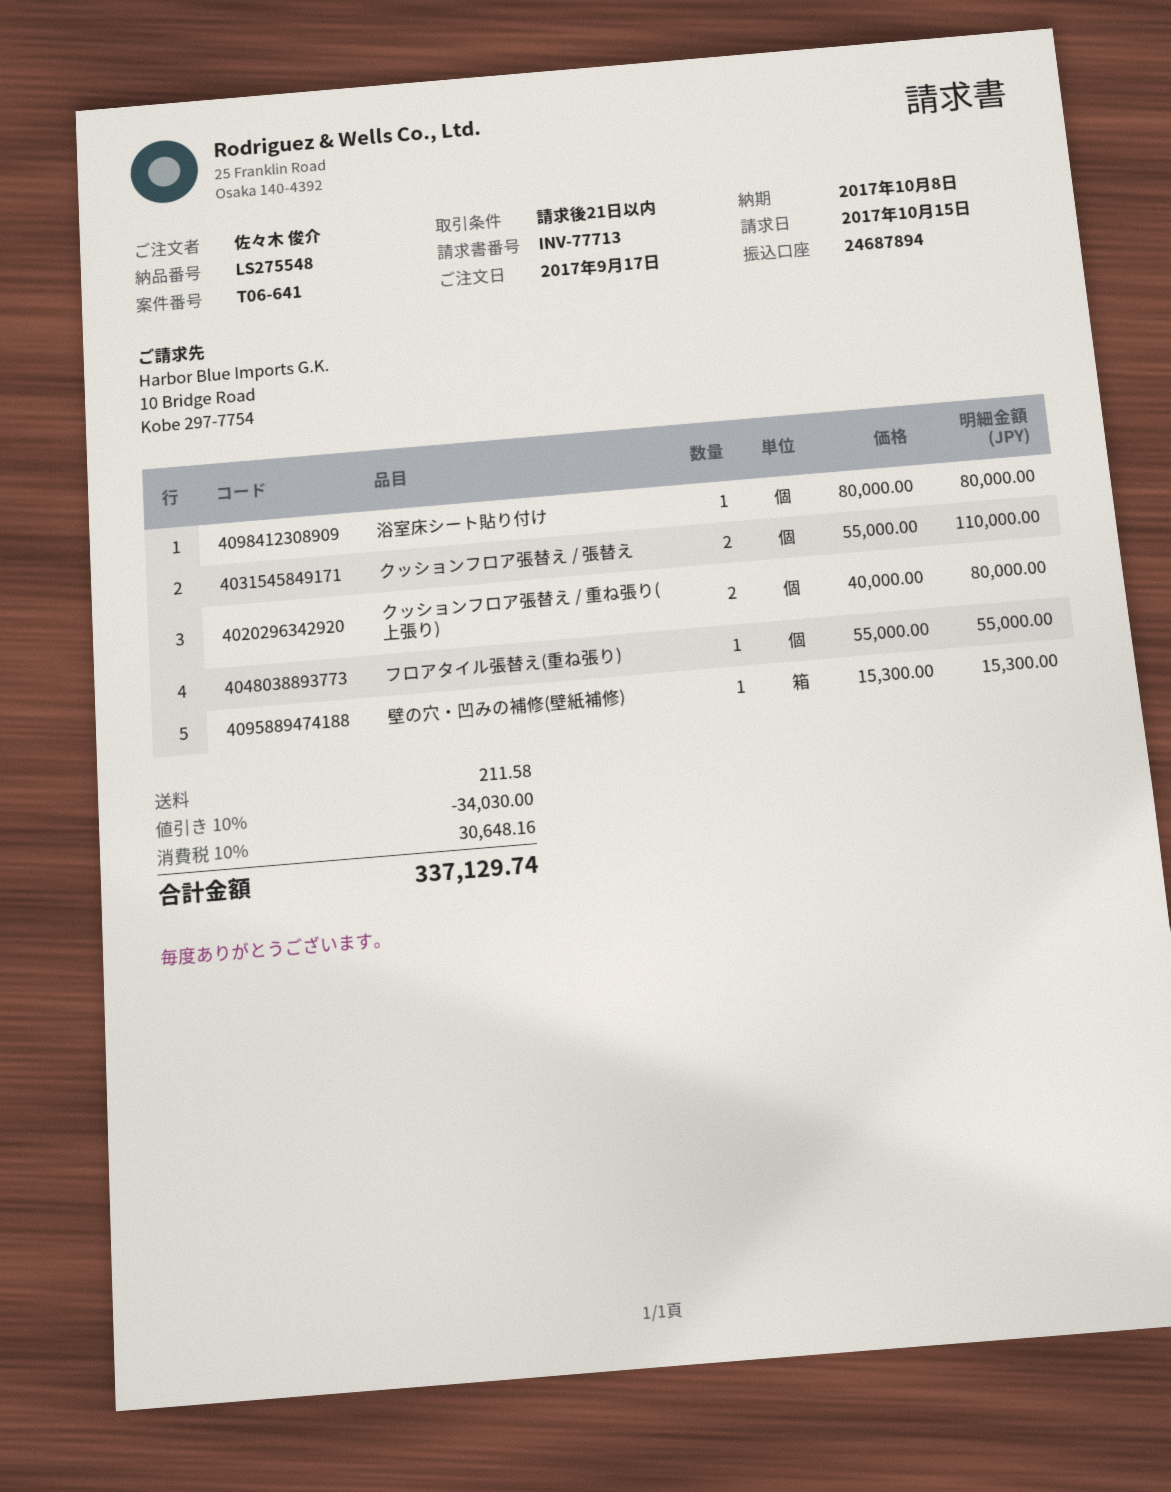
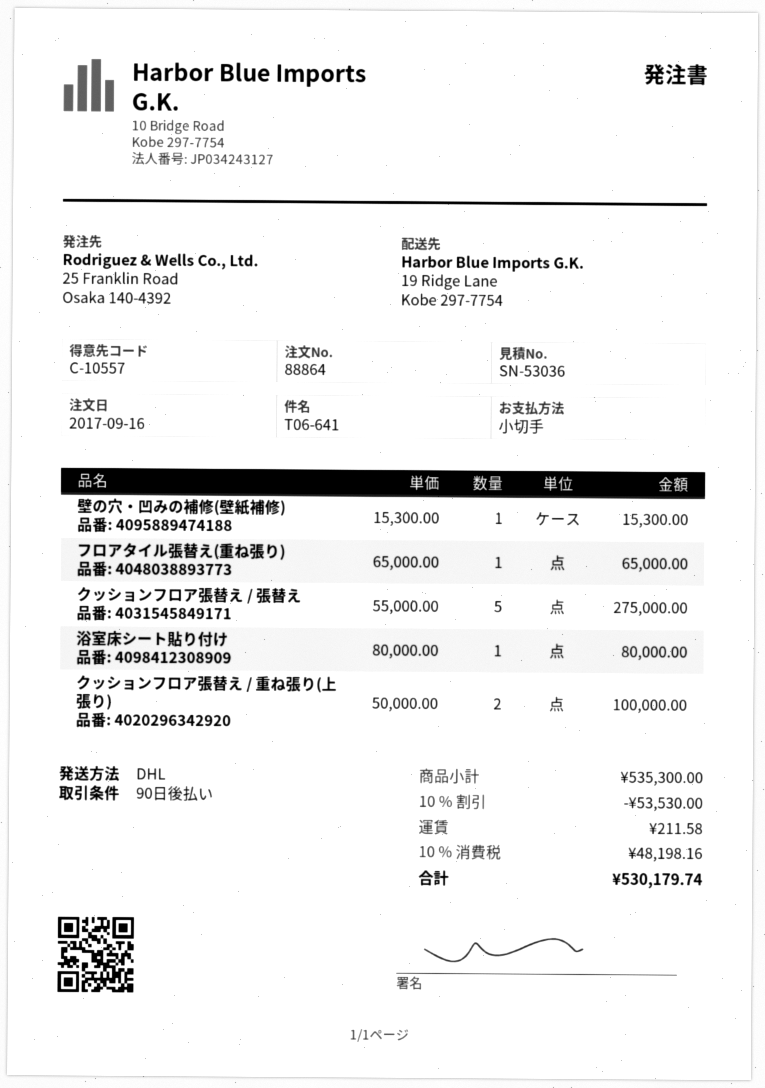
order date: 2017-09-17 -> 2017-09-16
payment terms: 21 days -> 90 days
クッションフロア張替え / 張替え: 2 x 55000.00 = 110000.00 -> 5 x 55000.00 = 275000.00
クッションフロア張替え / 重ね張り(上張り): 2 x 40000.00 = 80000.00 -> 2 x 50000.00 = 100000.00
フロアタイル張替え(重ね張り): 1 x 55000.00 = 55000.00 -> 1 x 65000.00 = 65000.00
discount: 10% = 34030.00 -> 10% = 53530.00
tax: 10% = 30648.16 -> 10% = 48198.16
total: 337129.74 -> 530179.74

